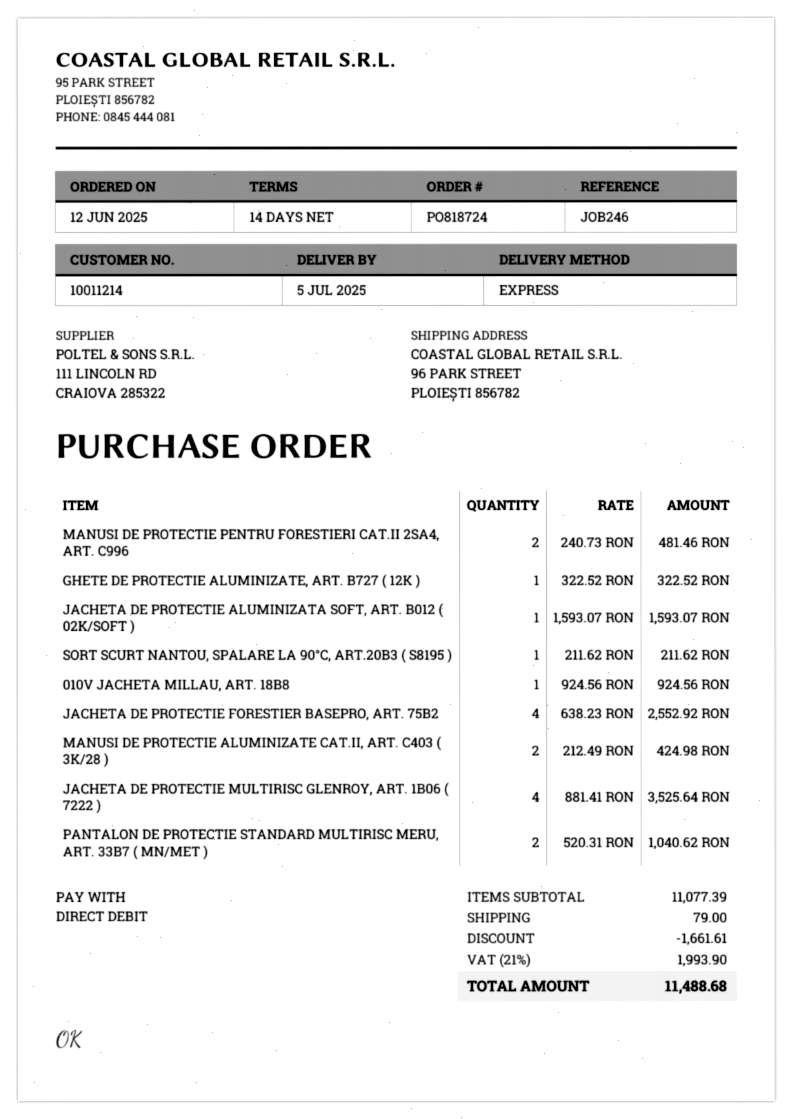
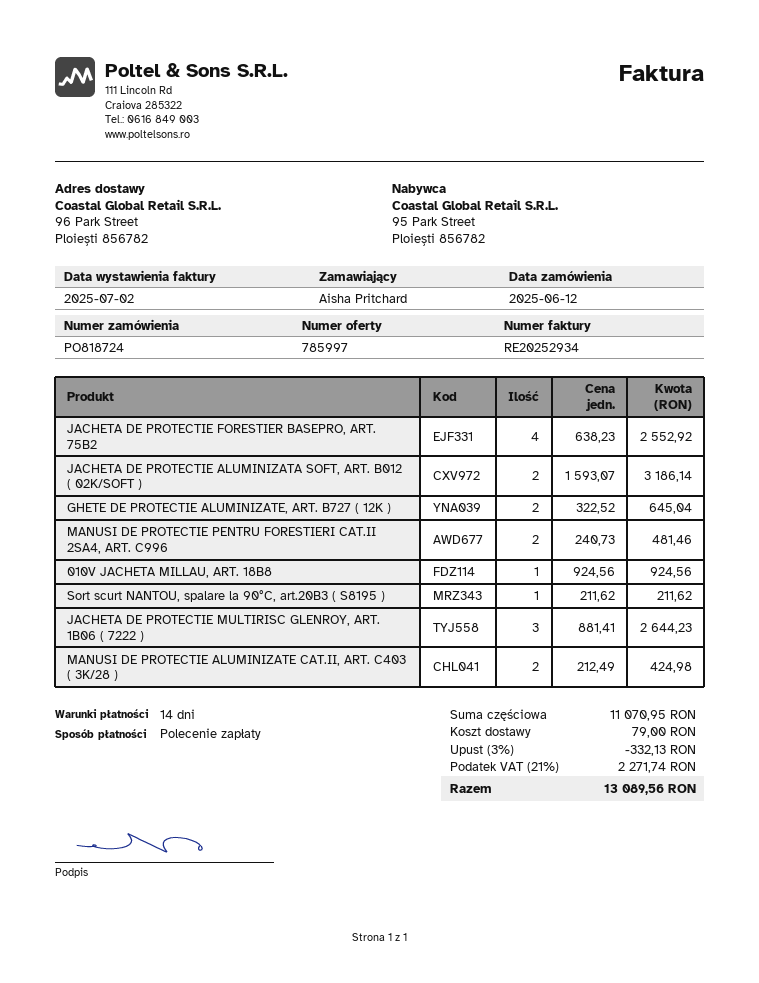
GHETE DE PROTECTIE ALUMINIZATE, ART. B727 ( 12K ): 1 x 322.52 = 322.52 -> 2 x 322.52 = 645.04
JACHETA DE PROTECTIE ALUMINIZATA SOFT, ART. B012 ( 02K/SOFT ): 1 x 1593.07 = 1593.07 -> 2 x 1593.07 = 3186.14
JACHETA DE PROTECTIE MULTIRISC GLENROY, ART. 1B06 ( 7222 ): 4 x 881.41 = 3525.64 -> 3 x 881.41 = 2644.23
PANTALON DE PROTECTIE STANDARD MULTIRISC MERU, ART. 33B7 ( MN/MET ): 2 x 520.31 = 1040.62 -> none
subtotal: 11077.39 -> 11070.95
discount: 1661.61 -> 332.13
tax: 21% = 1993.90 -> 21% = 2271.74
total: 11488.68 -> 13089.56

